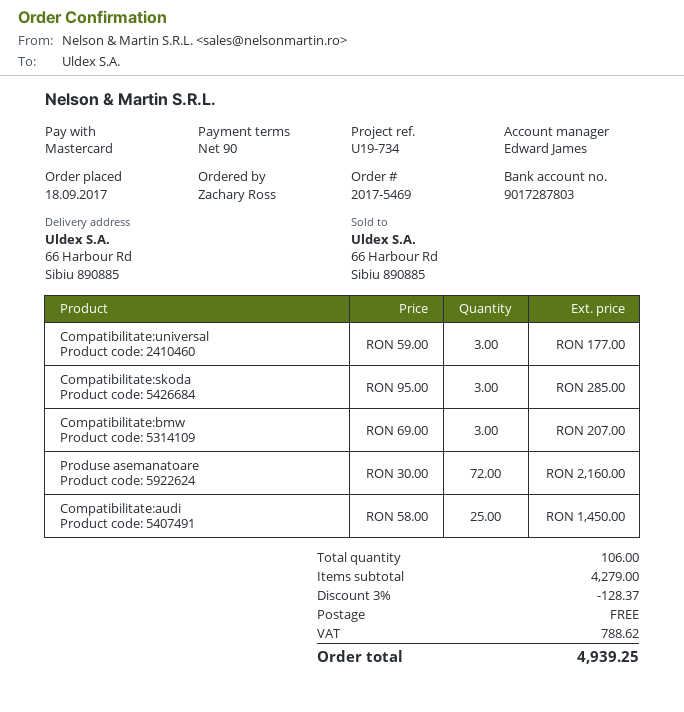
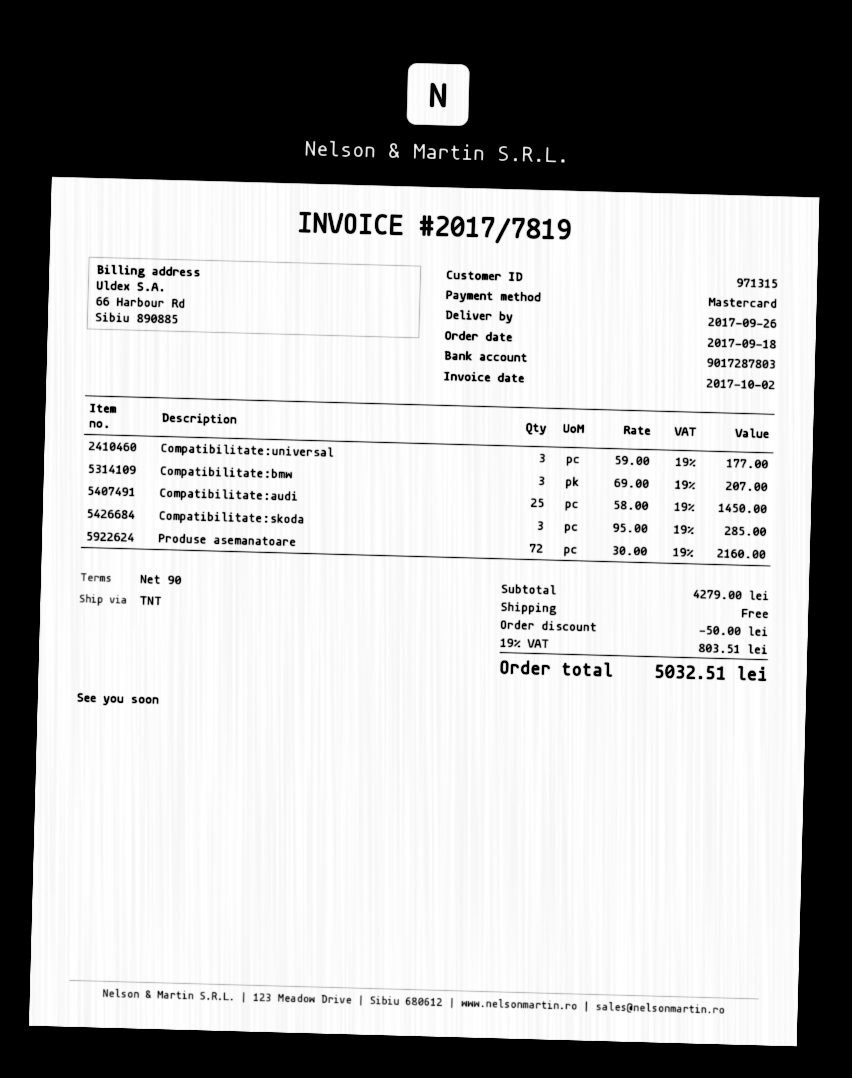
discount: 128.37 -> 50.00
tax: 788.62 -> 803.51
total: 4939.25 -> 5032.51

